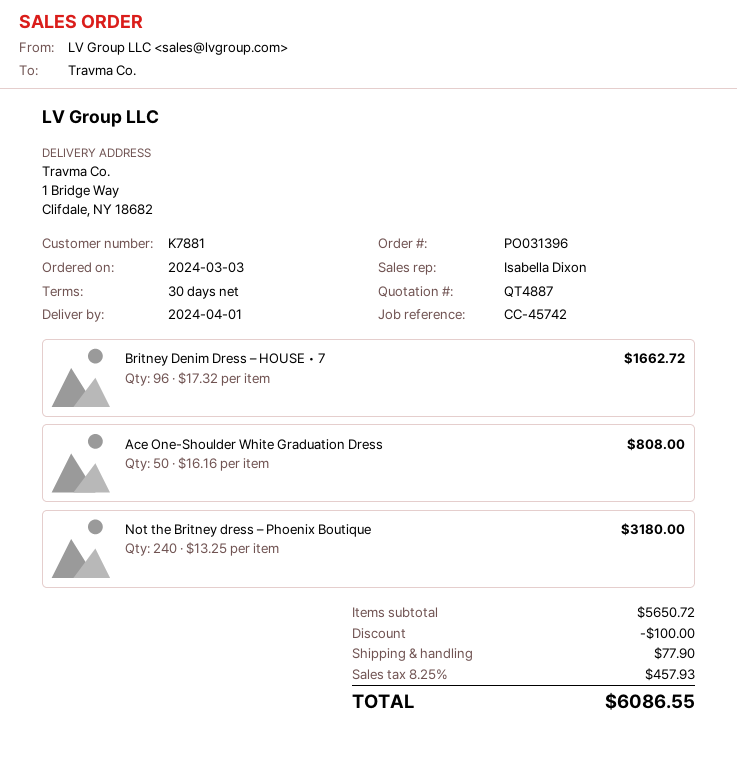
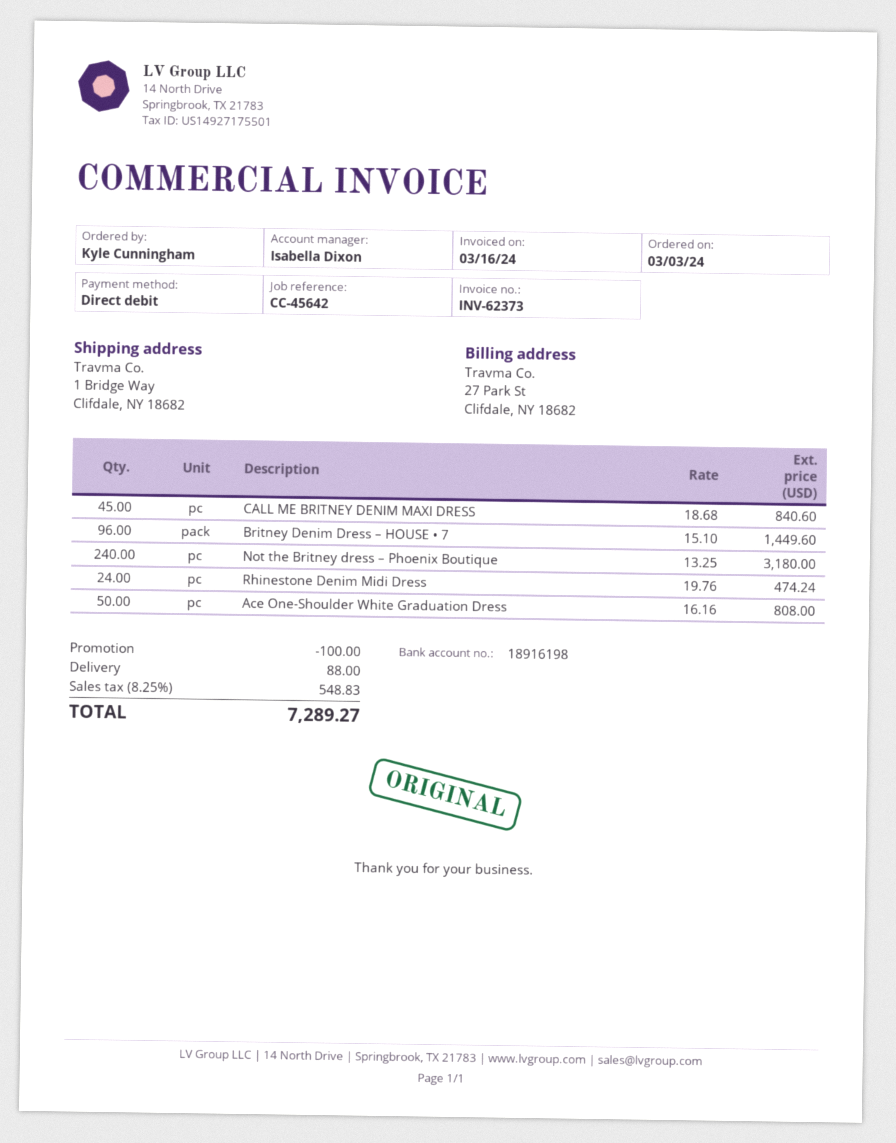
reference: CC-45742 -> CC-45642
Britney Denim Dress – HOUSE • 7: 96 x 17.32 = 1662.72 -> 96 x 15.10 = 1449.60
CALL ME BRITNEY DENIM MAXI DRESS: none -> 45 x 18.68 = 840.60
Rhinestone Denim Midi Dress: none -> 24 x 19.76 = 474.24
shipping: 77.90 -> 88.00
tax: 8.25% = 457.93 -> 8.25% = 548.83
total: 6086.55 -> 7289.27

